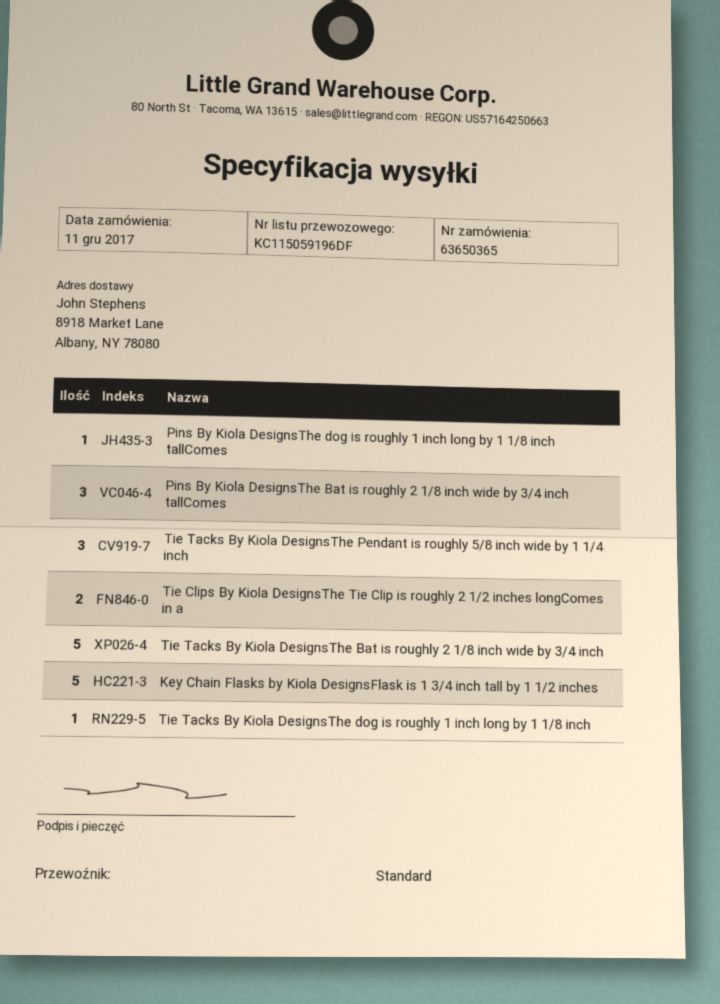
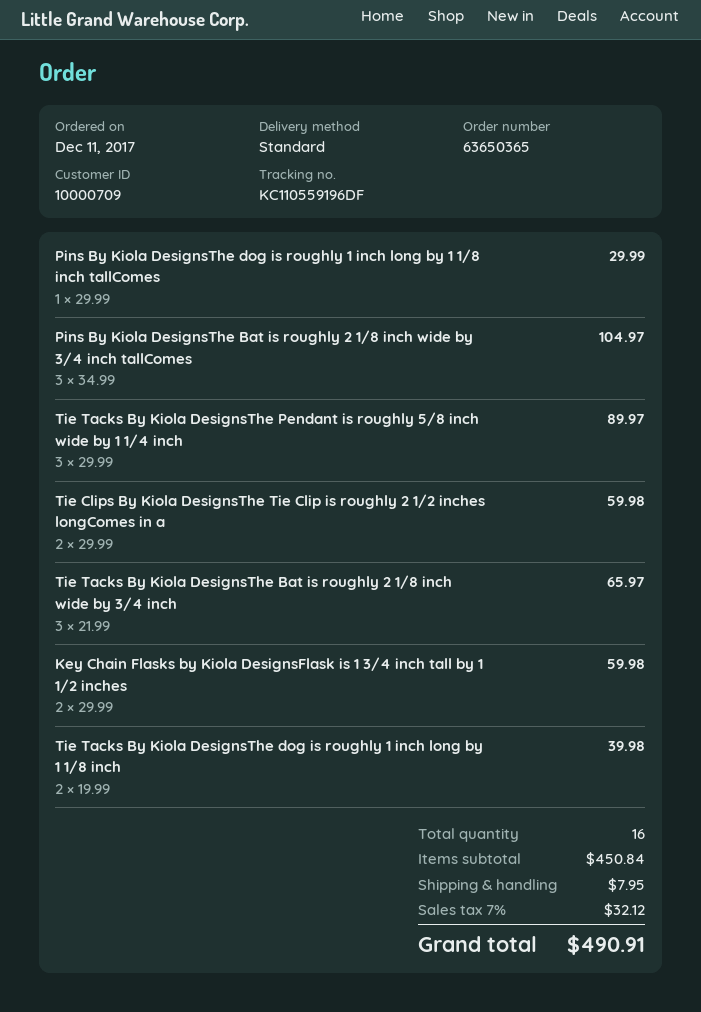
tracking number: KC115059196DF -> KC110559196DF
Tie Tacks By Kiola DesignsThe Bat is roughly 2 1/8 inch wide by 3/4 inch: 5 -> 3
Key Chain Flasks by Kiola DesignsFlask is 1 3/4 inch tall by 1 1/2 inches: 5 -> 2
Tie Tacks By Kiola DesignsThe dog is roughly 1 inch long by 1 1/8 inch: 1 -> 2

